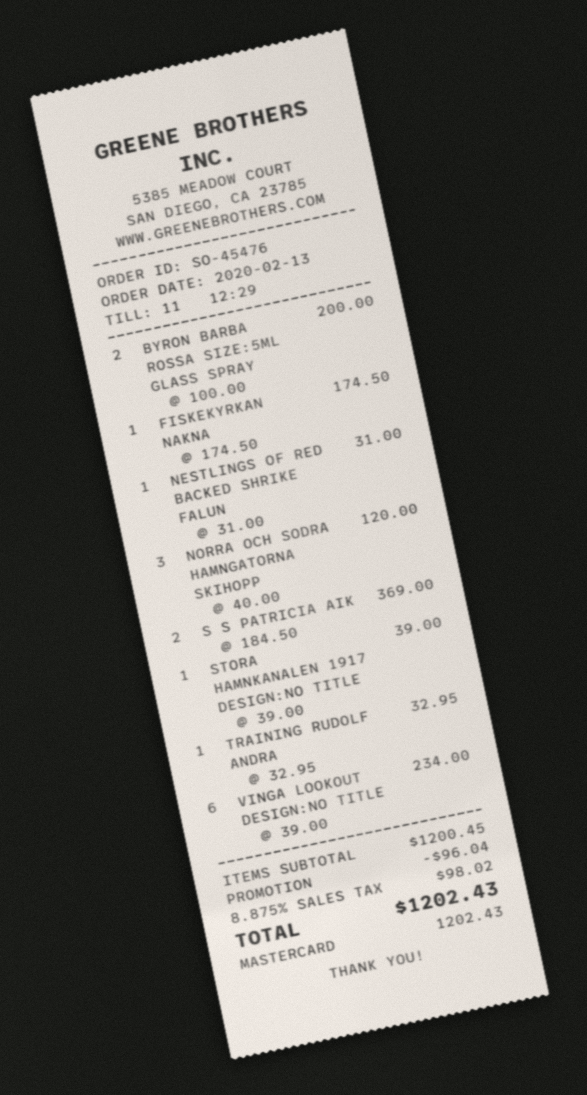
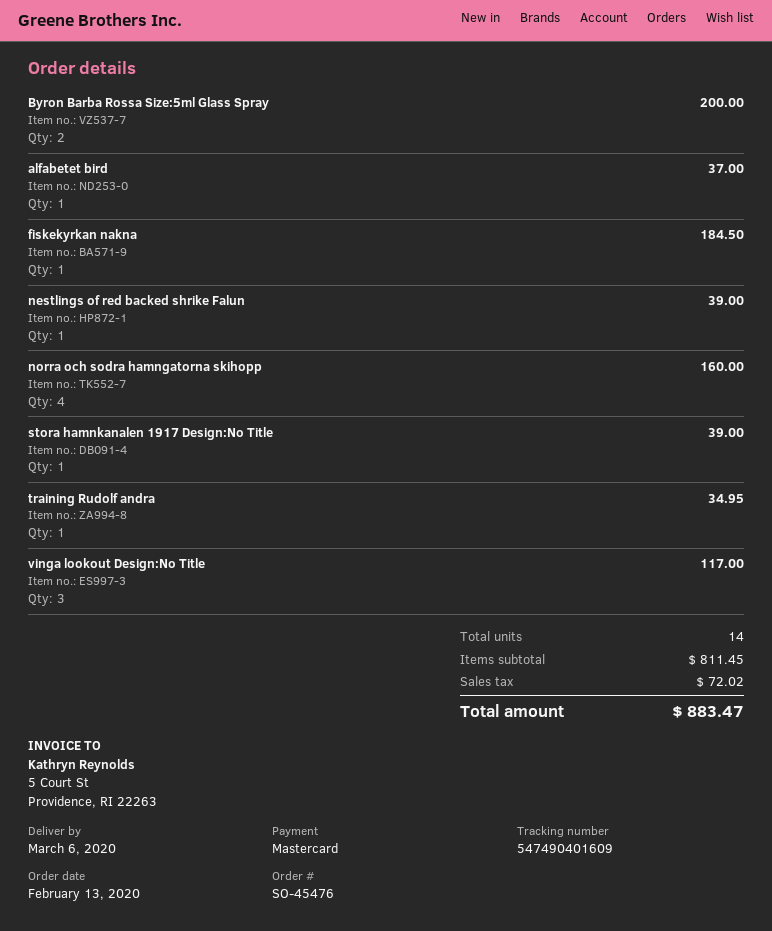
FISKEKYRKAN NAKNA: 1 for 174.50 -> 1 for 184.50
NESTLINGS OF RED BACKED SHRIKE FALUN: 1 for 31.00 -> 1 for 39.00
NORRA OCH SODRA HAMNGATORNA SKIHOPP: 3 for 120.00 -> 4 for 160.00
S S PATRICIA AIK: 2 for 369.00 -> none
TRAINING RUDOLF ANDRA: 1 for 32.95 -> 1 for 34.95
VINGA LOOKOUT DESIGN:NO TITLE: 6 for 234.00 -> 3 for 117.00
alfabetet bird: none -> 1 for 37.00
subtotal: 1200.45 -> 811.45
discount: 96.04 -> none
tax: 98.02 -> 72.02
total: 1202.43 -> 883.47

